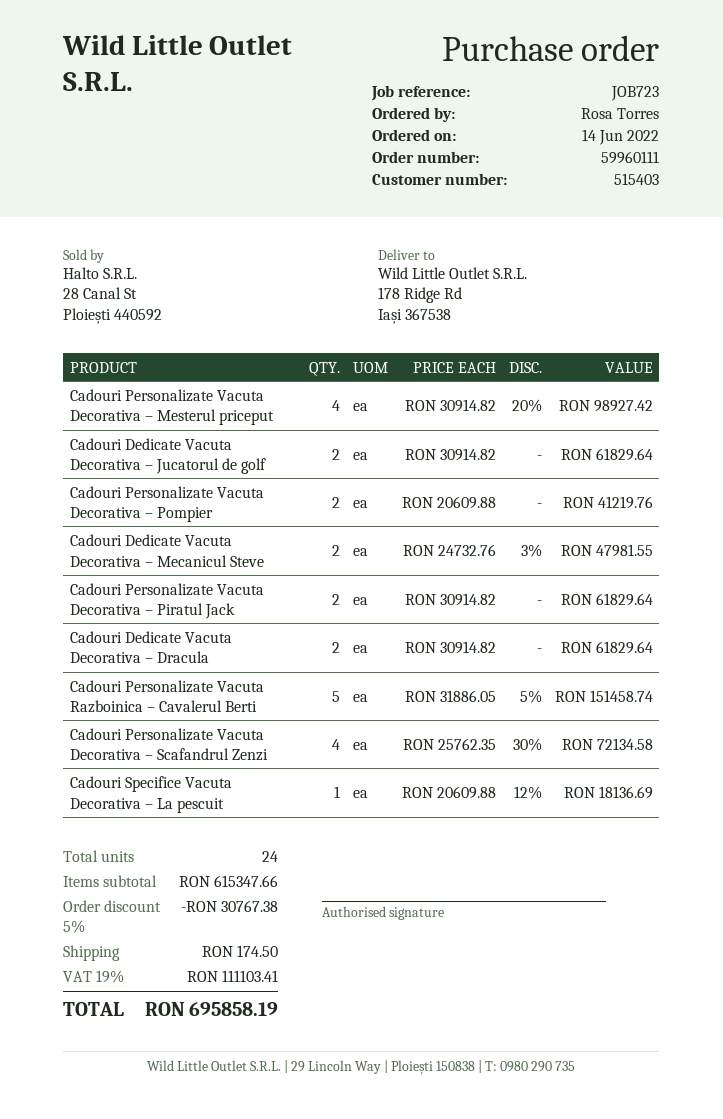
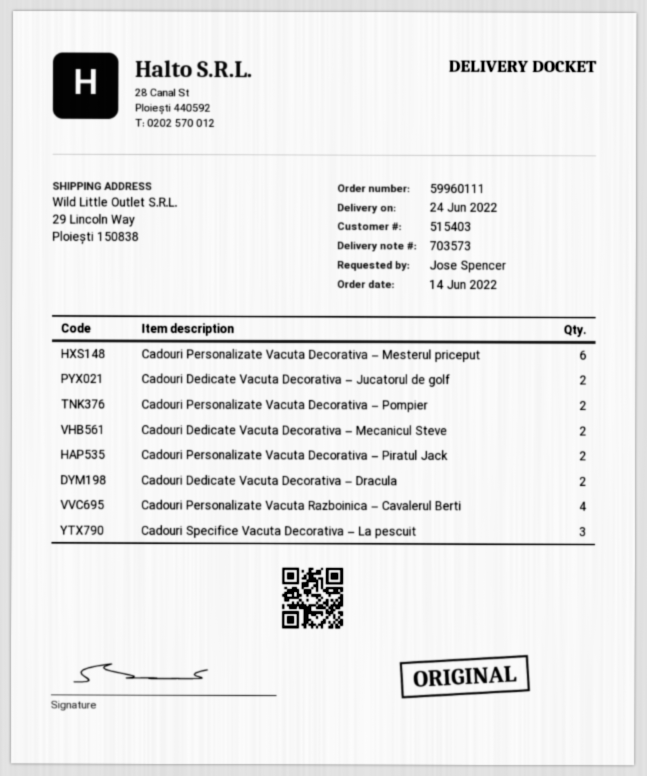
ordered by: Rosa Torres -> Jose Spencer
ship to: 178 Ridge Rd, Iași 367538 -> 29 Lincoln Way, Ploiești 150838
Cadouri Personalizate Vacuta Decorativa – Mesterul priceput: 4 -> 6
Cadouri Personalizate Vacuta Razboinica – Cavalerul Berti: 5 -> 4
Cadouri Personalizate Vacuta Decorativa – Scafandrul Zenzi: 4 -> none
Cadouri Specifice Vacuta Decorativa – La pescuit: 1 -> 3

